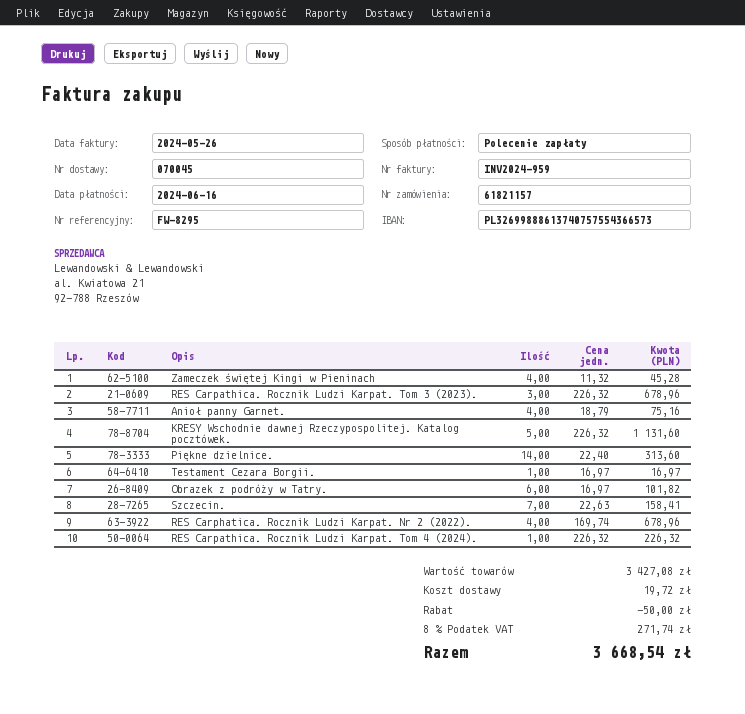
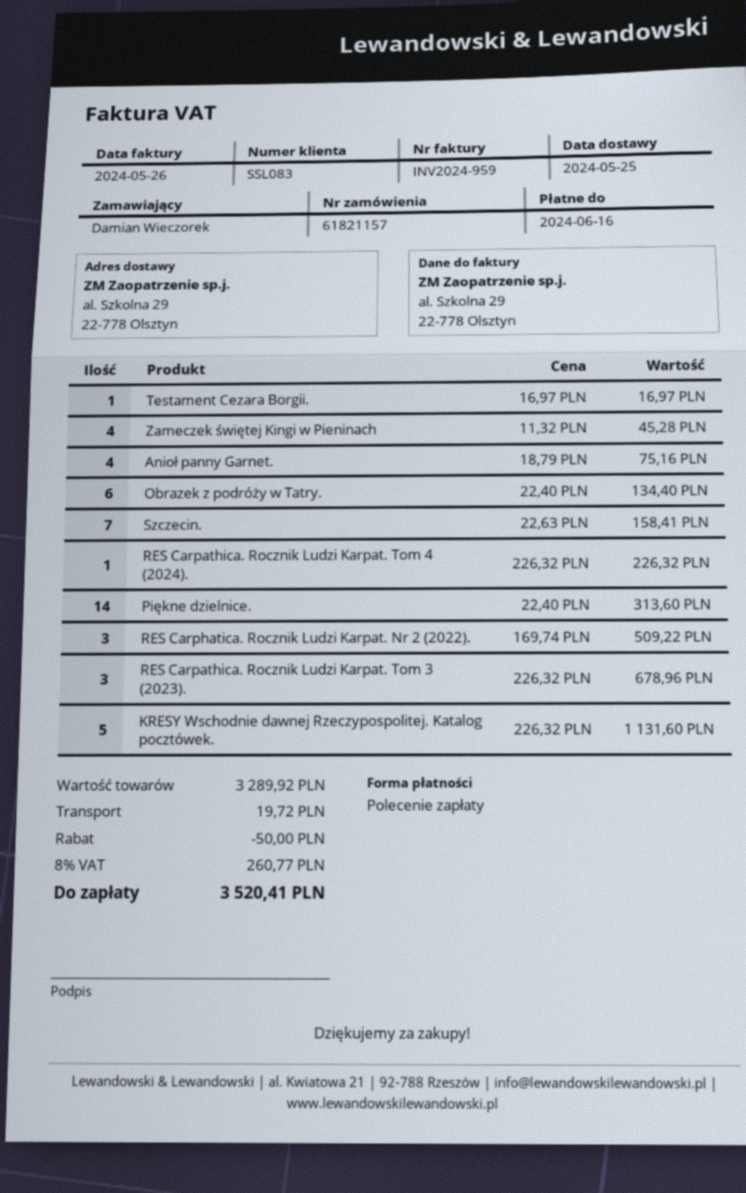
Obrazek z podróży w Tatry.: 6 x 16.97 = 101.82 -> 6 x 22.40 = 134.40
RES Carphatica. Rocznik Ludzi Karpat. Nr 2 (2022).: 4 x 169.74 = 678.96 -> 3 x 169.74 = 509.22
subtotal: 3427.08 -> 3289.92
tax: 8% = 271.74 -> 8% = 260.77
total: 3668.54 -> 3520.41

